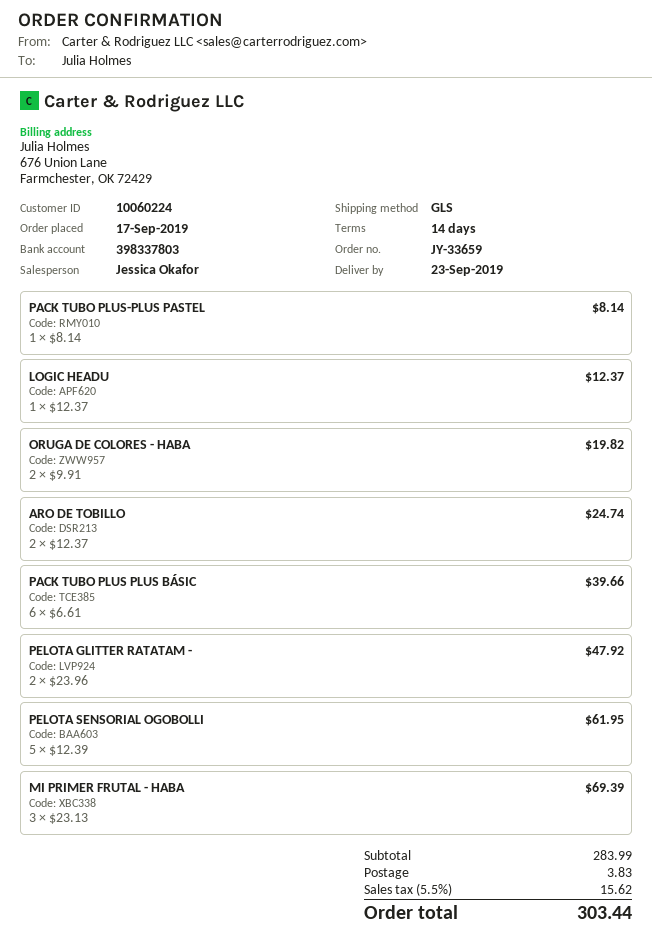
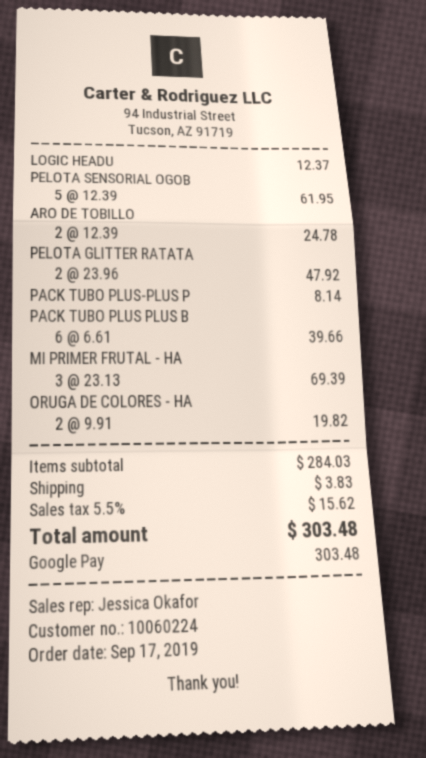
ARO DE TOBILLO: 2 x 12.37 = 24.74 -> 2 x 12.39 = 24.78
subtotal: 283.99 -> 284.03
total: 303.44 -> 303.48

